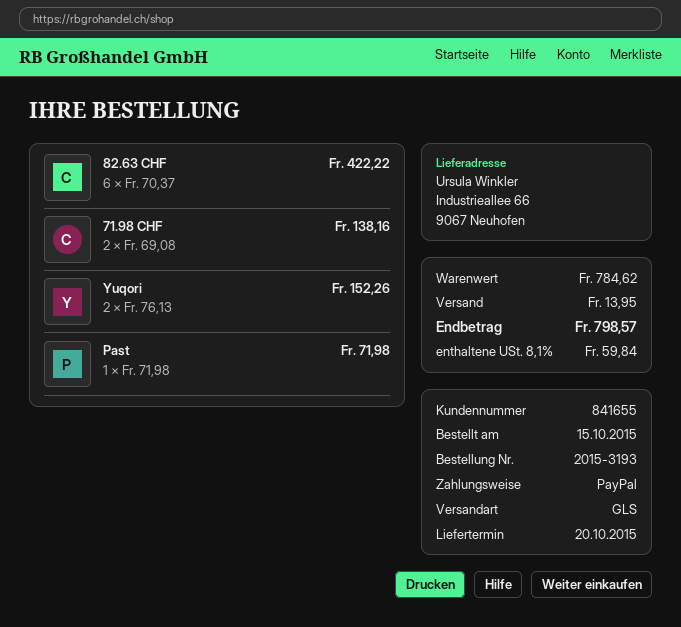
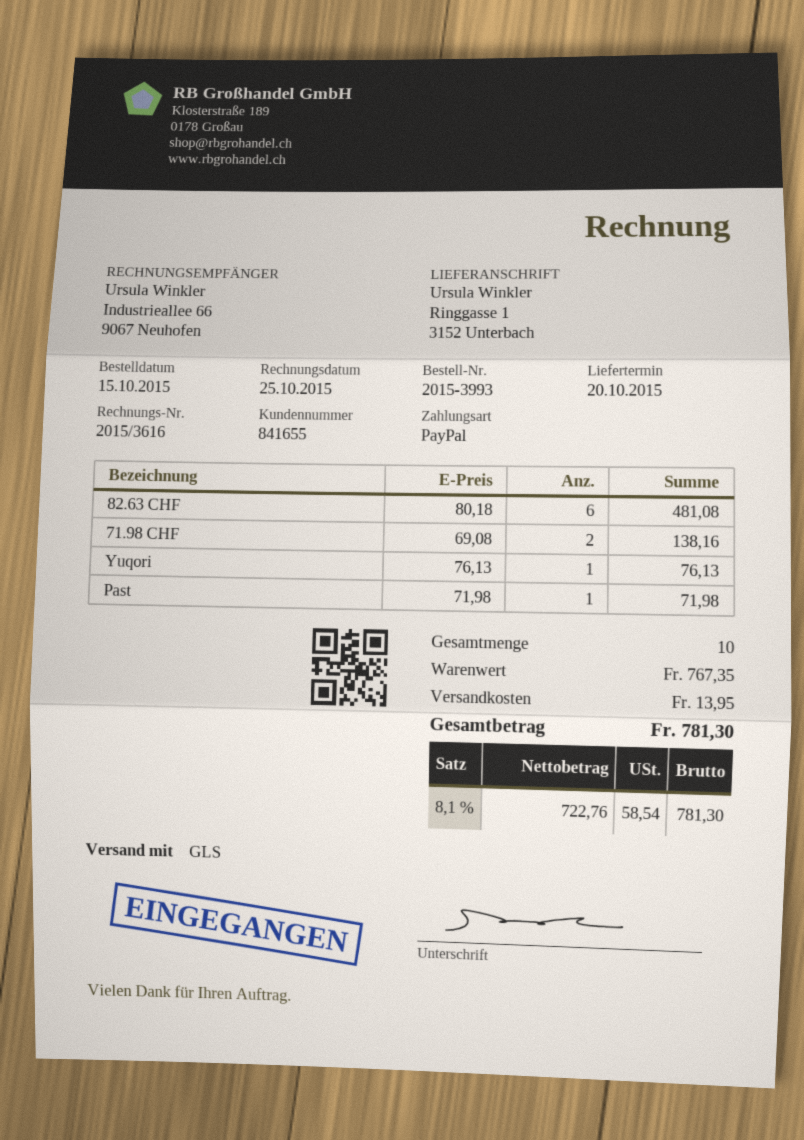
order number: 2015-3193 -> 2015-3993
ship to: Industrieallee 66, 9067 Neuhofen -> Ringgasse 1, 3152 Unterbach
82.63 CHF: 6 x 70.37 = 422.22 -> 6 x 80.18 = 481.08
Yuqori: 2 x 76.13 = 152.26 -> 1 x 76.13 = 76.13
subtotal: 784.62 -> 767.35
tax: 8.1% = 59.84 -> 8.1% = 58.54
total: 798.57 -> 781.30

